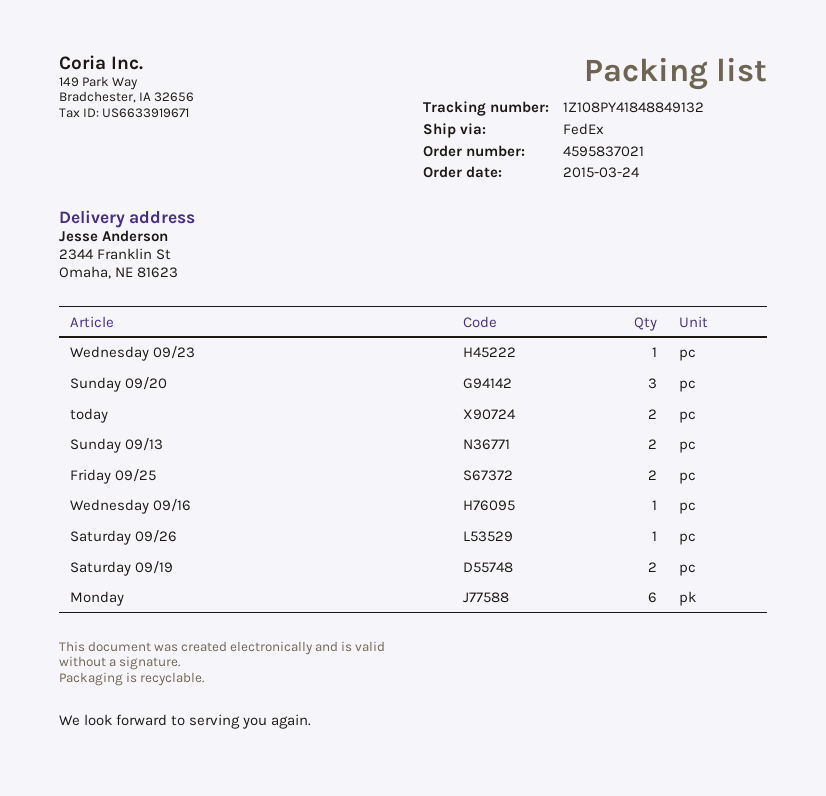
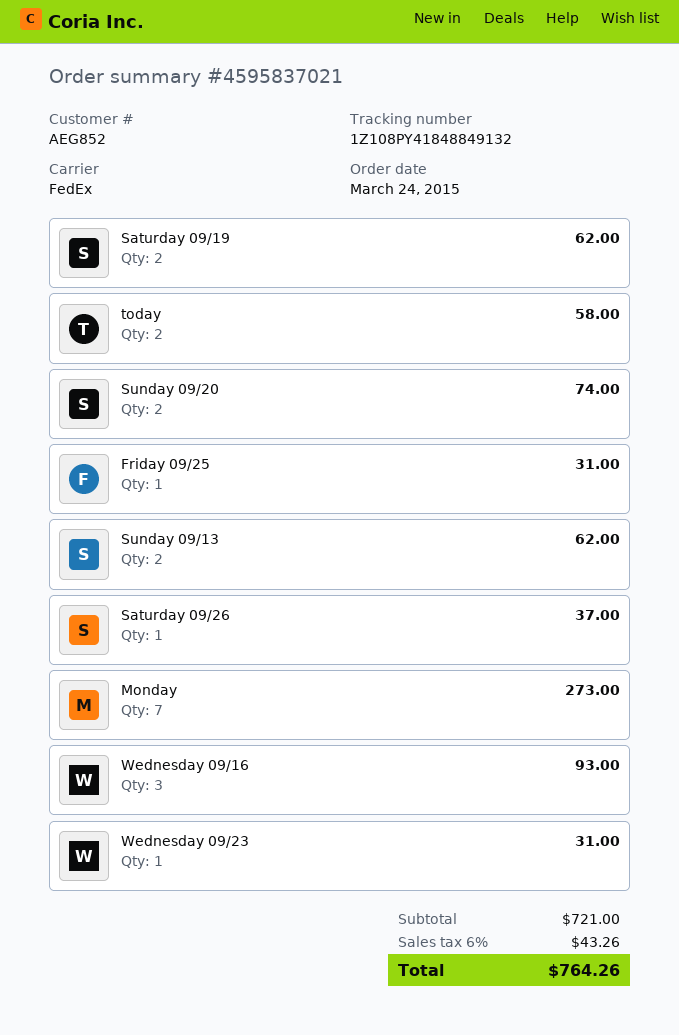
Sunday 09/20: 3 -> 2
Friday 09/25: 2 -> 1
Wednesday 09/16: 1 -> 3
Monday: 6 -> 7

